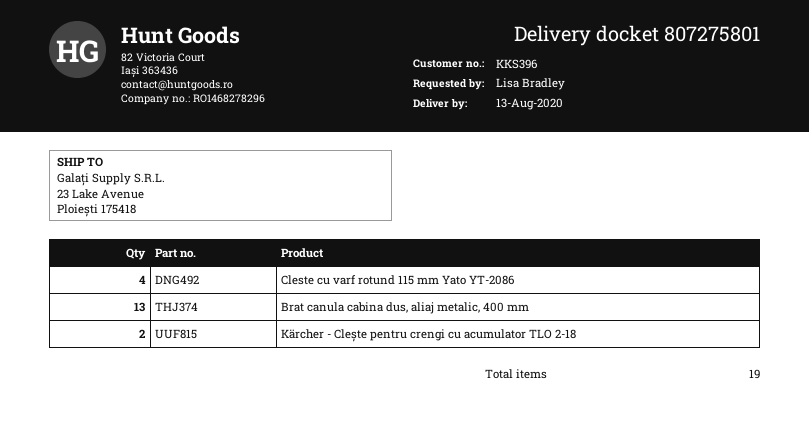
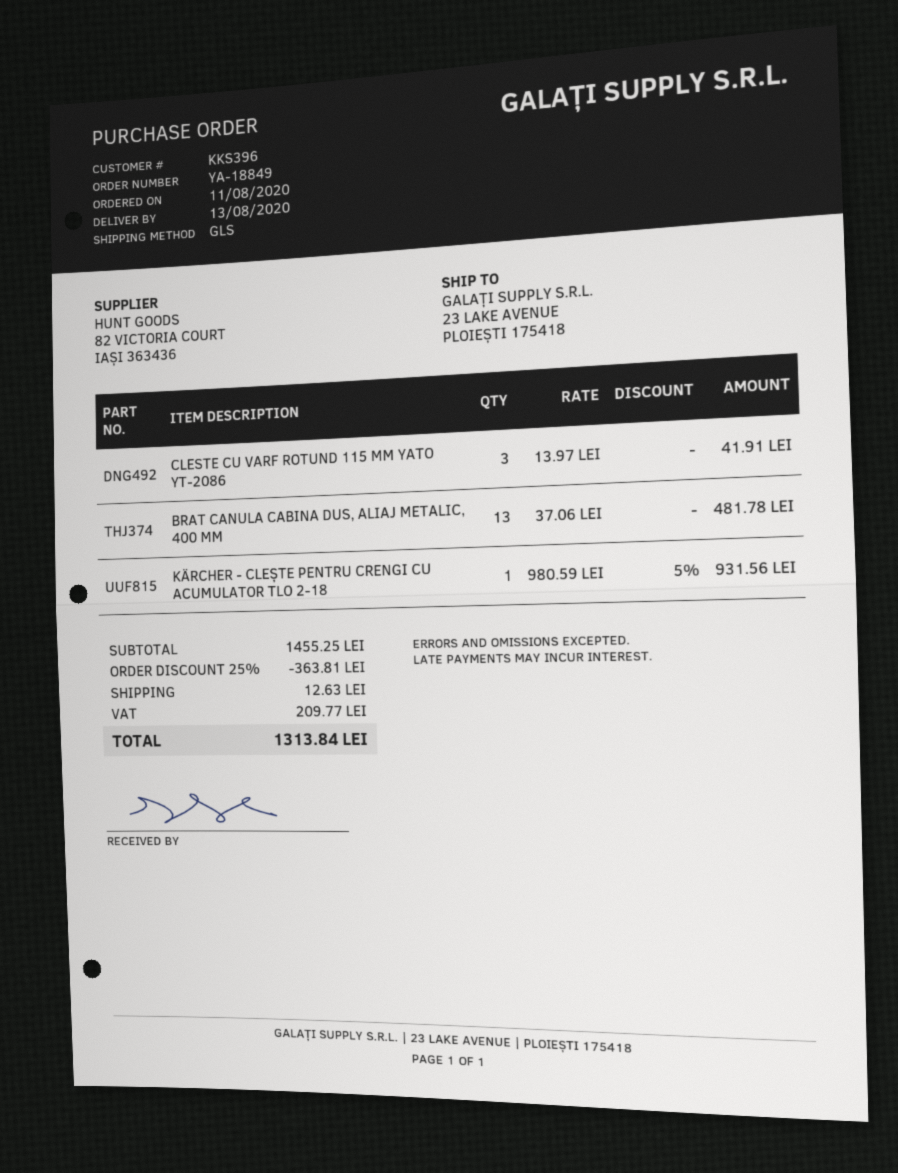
Cleste cu varf rotund 115 mm Yato YT-2086: 4 -> 3
Kärcher - Clește pentru crengi cu acumulator TLO 2-18: 2 -> 1

